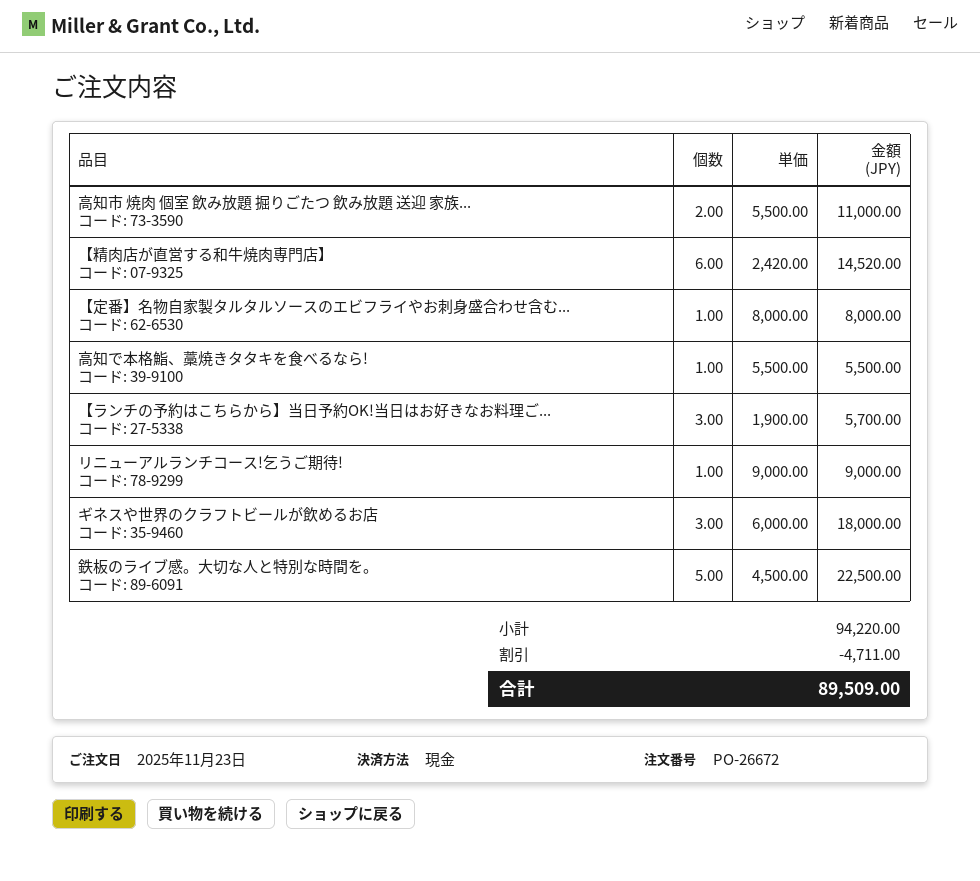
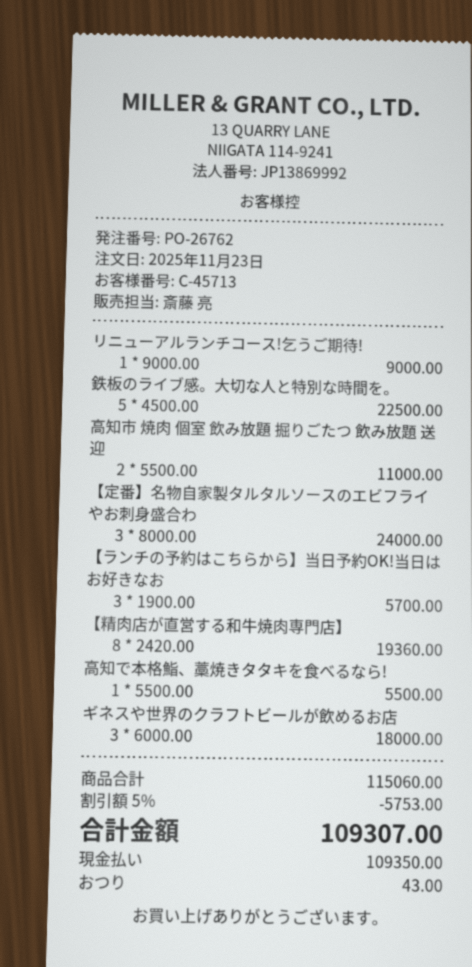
order number: PO-26672 -> PO-26762
【精肉店が直営する和牛焼肉専門店】: 6 x 2420.00 = 14520.00 -> 8 x 2420.00 = 19360.00
【定番】名物自家製タルタルソースのエビフライやお刺身盛合わせ含む...: 1 x 8000.00 = 8000.00 -> 3 x 8000.00 = 24000.00
subtotal: 94220.00 -> 115060.00
discount: 4711.00 -> 5753.00
total: 89509.00 -> 109307.00

